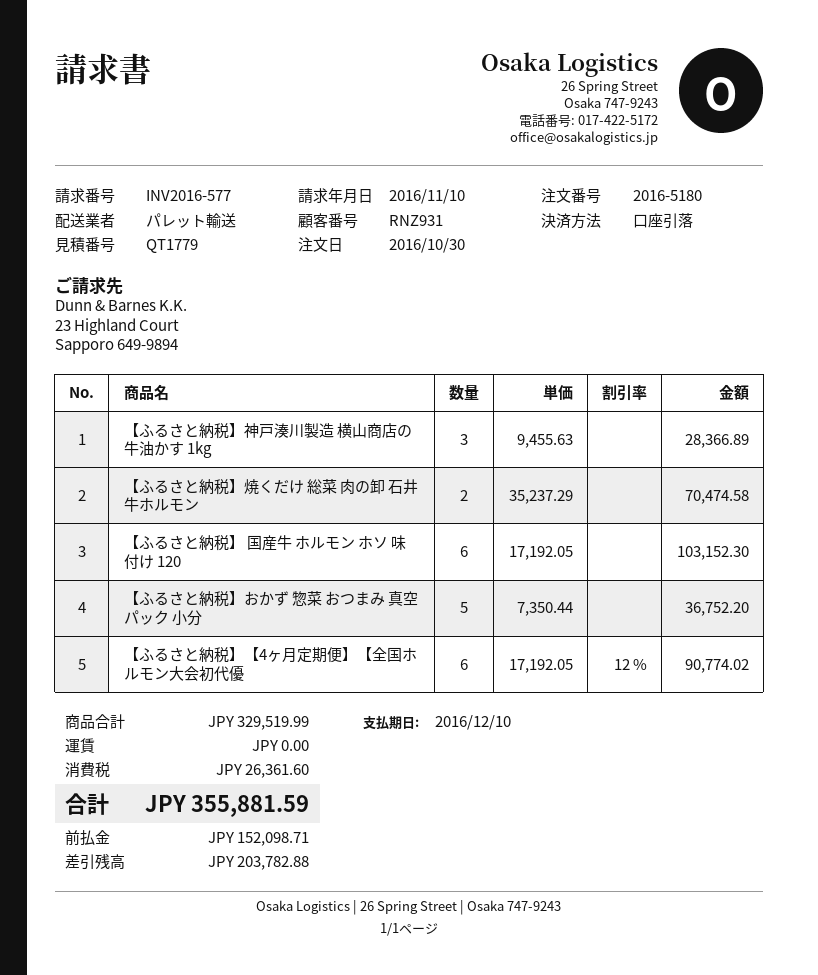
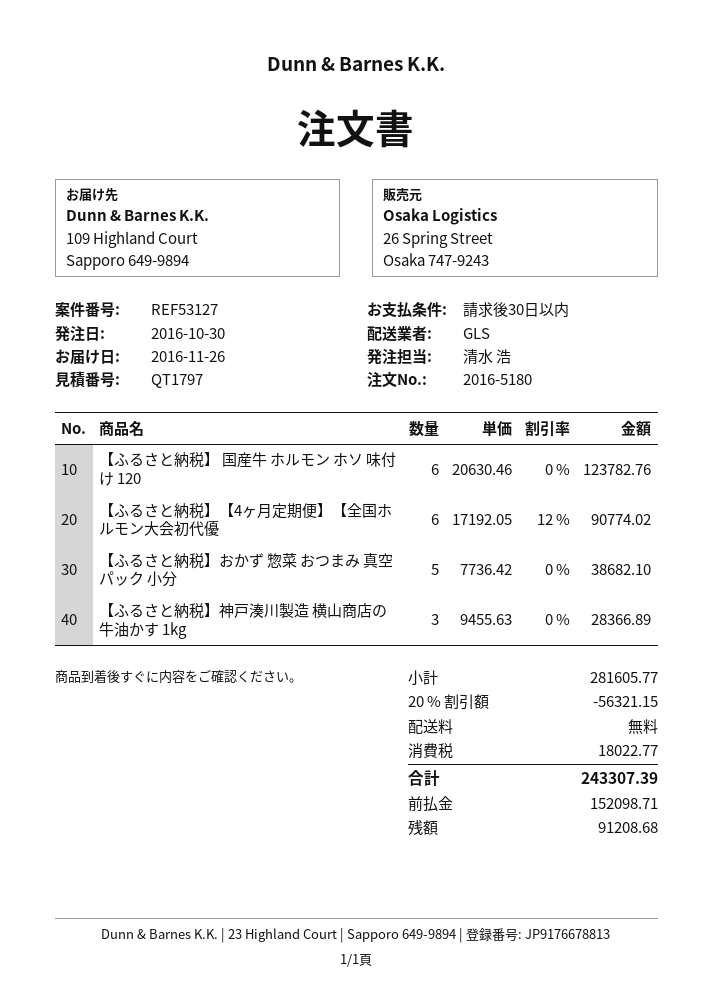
quote number: QT1779 -> QT1797
shipping method: pallet freight -> GLS
【ふるさと納税】焼くだけ 総菜 肉の卸 石井 牛ホルモン: 2 x 35237.29 = 70474.58 -> none
【ふるさと納税】 国産牛 ホルモン ホソ 味付け 120: 6 x 17192.05 = 103152.30 -> 6 x 20630.46 = 123782.76
【ふるさと納税】おかず 惣菜 おつまみ 真空パック 小分: 5 x 7350.44 = 36752.20 -> 5 x 7736.42 = 38682.10
subtotal: 329519.99 -> 281605.77
discount: none -> 20% = 56321.15
tax: 26361.60 -> 18022.77
total: 355881.59 -> 243307.39
balance: 203782.88 -> 91208.68

